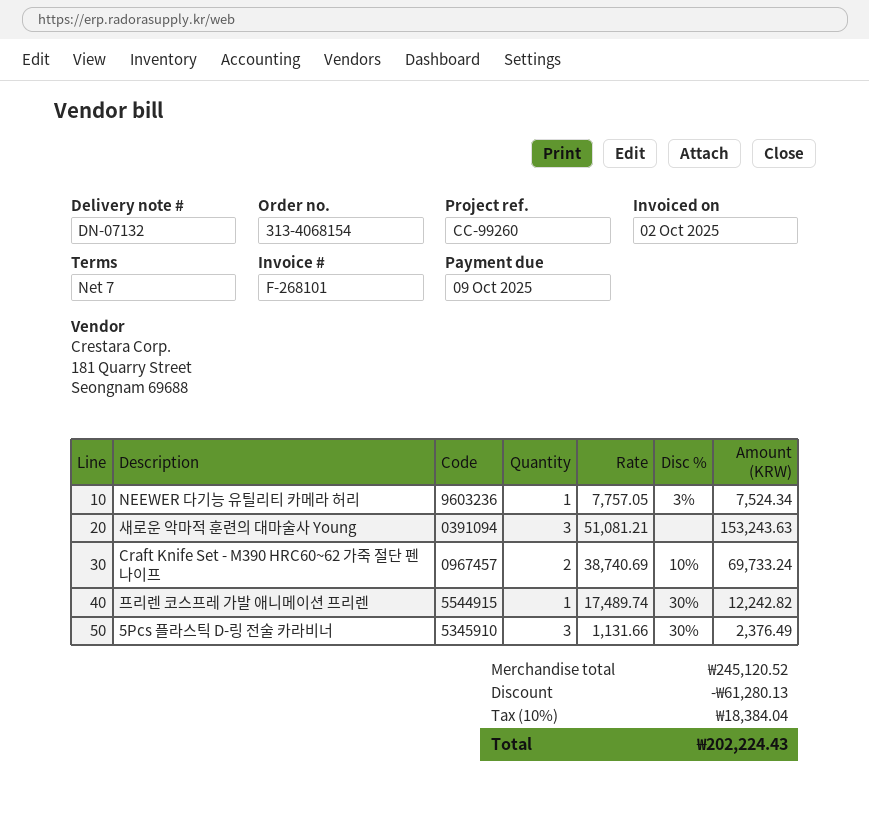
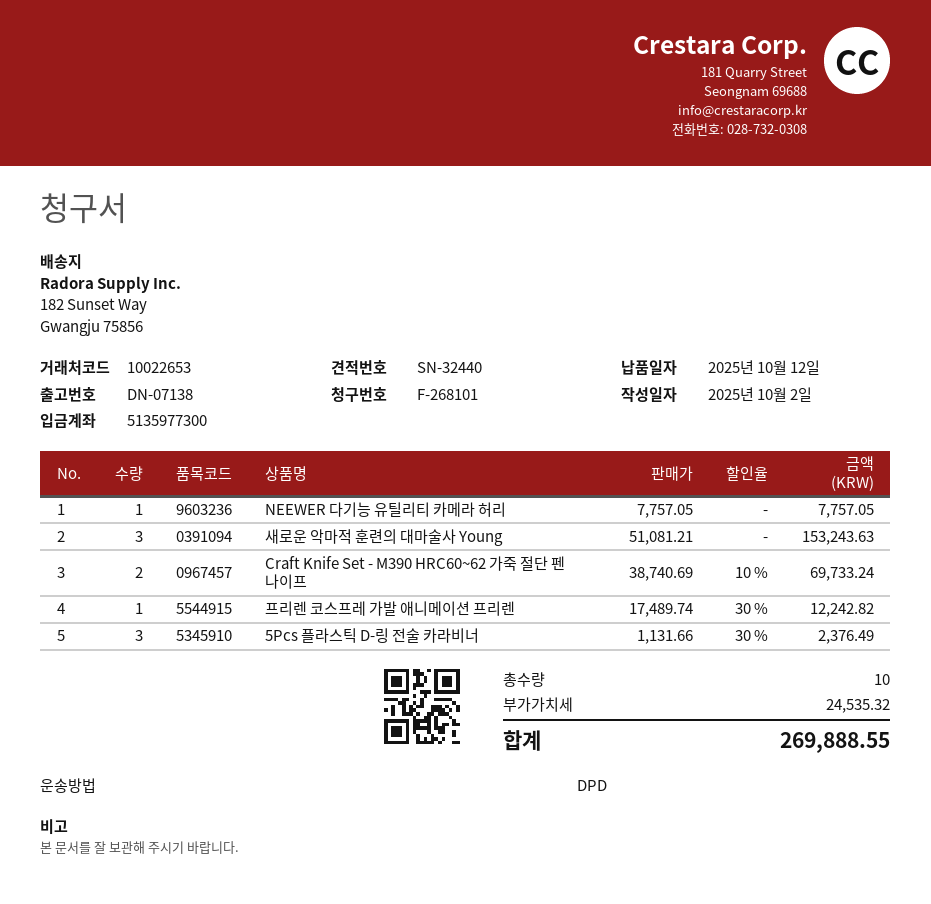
delivery note number: DN-07132 -> DN-07138
NEEWER 다기능 유틸리티 카메라 허리: 1 x 7757.05 - 3% = 7524.34 -> 1 x 7757.05 = 7757.05
discount: 61280.13 -> none
tax: 18384.04 -> 24535.32
total: 202224.43 -> 269888.55

